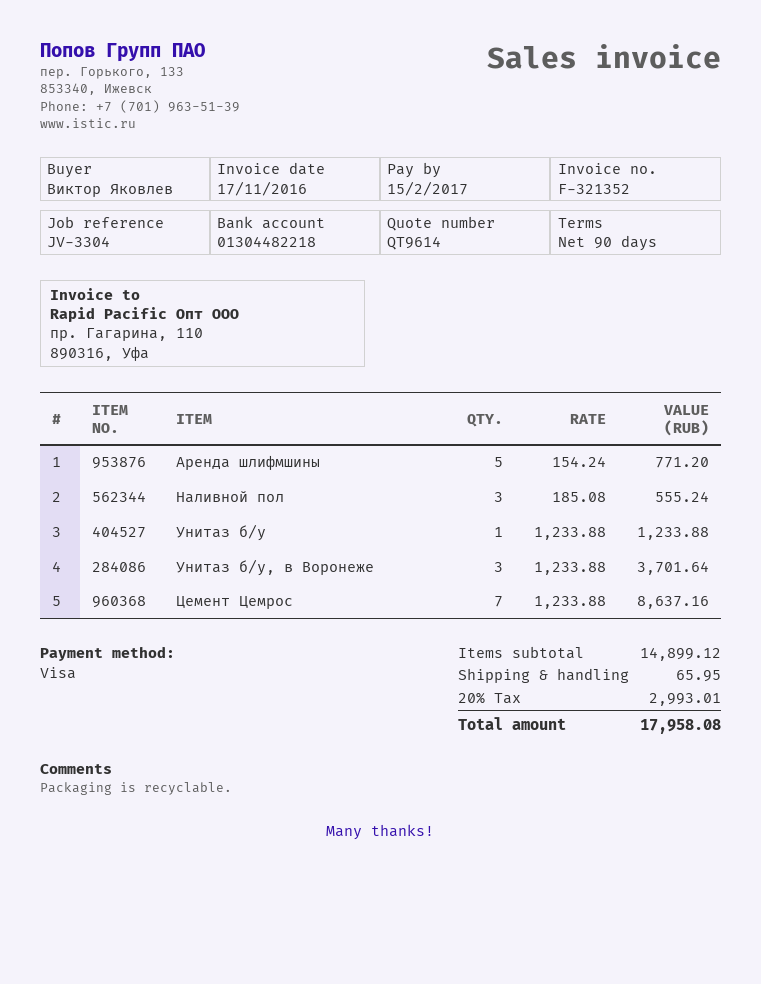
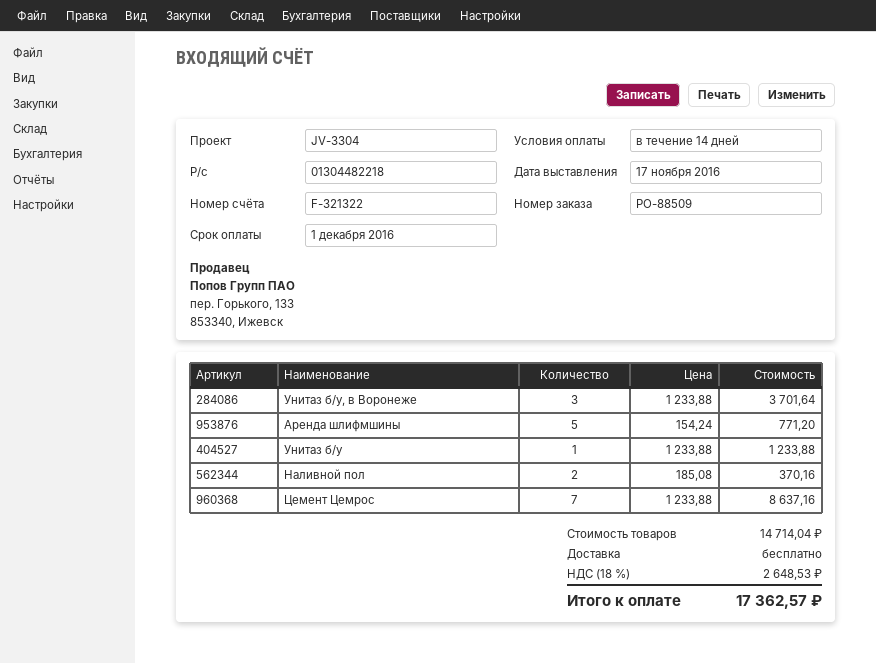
invoice number: F-321352 -> F-321322
payment terms: 90 days -> 14 days
due date: 2017-02-15 -> 2016-12-01
Наливной пол: 3 x 185.08 = 555.24 -> 2 x 185.08 = 370.16
subtotal: 14899.12 -> 14714.04
shipping: 65.95 -> 0.00
tax: 20% = 2993.01 -> 18% = 2648.53
total: 17958.08 -> 17362.57

